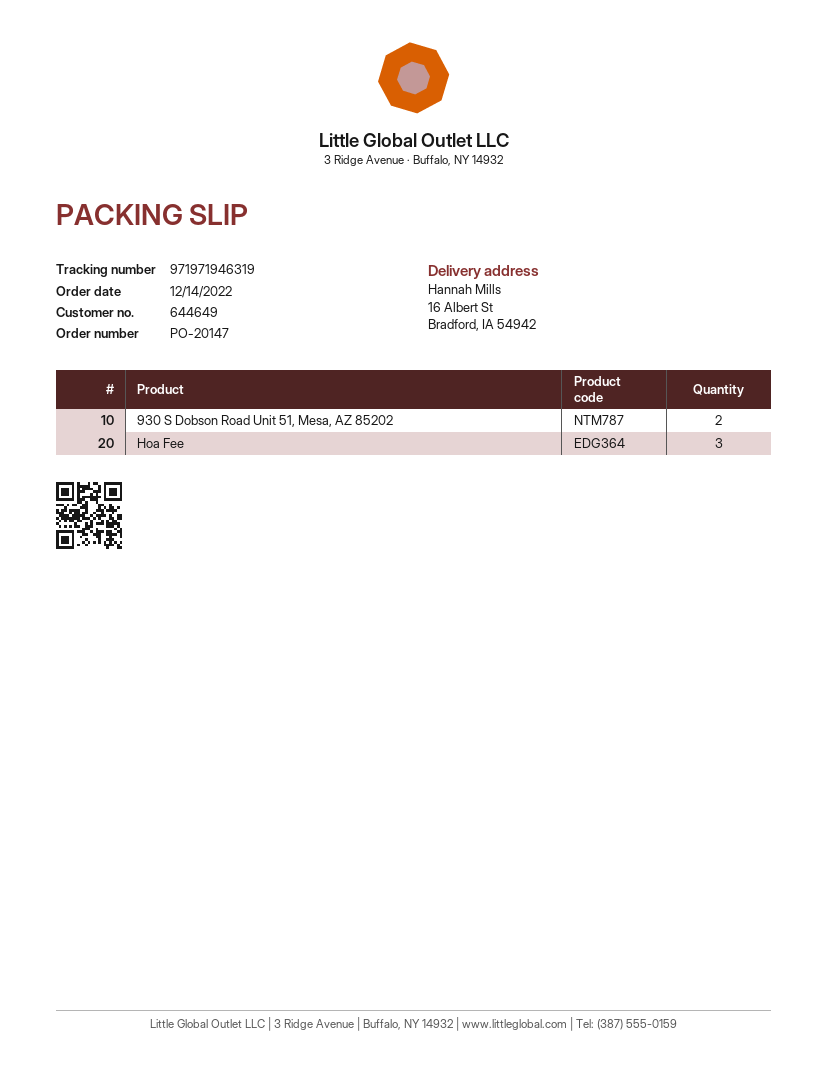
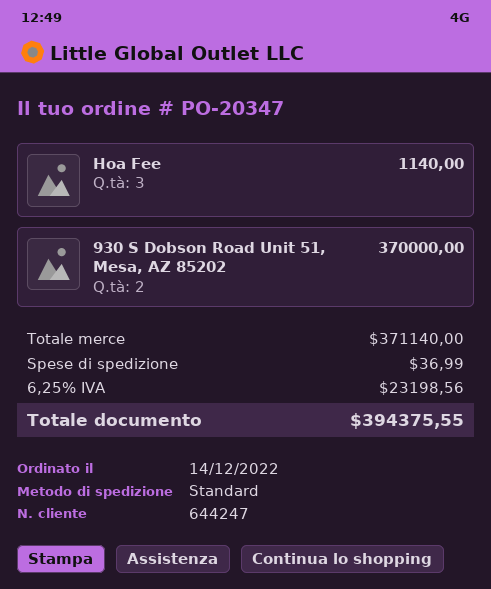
order number: PO-20147 -> PO-20347
customer number: 644649 -> 644247

